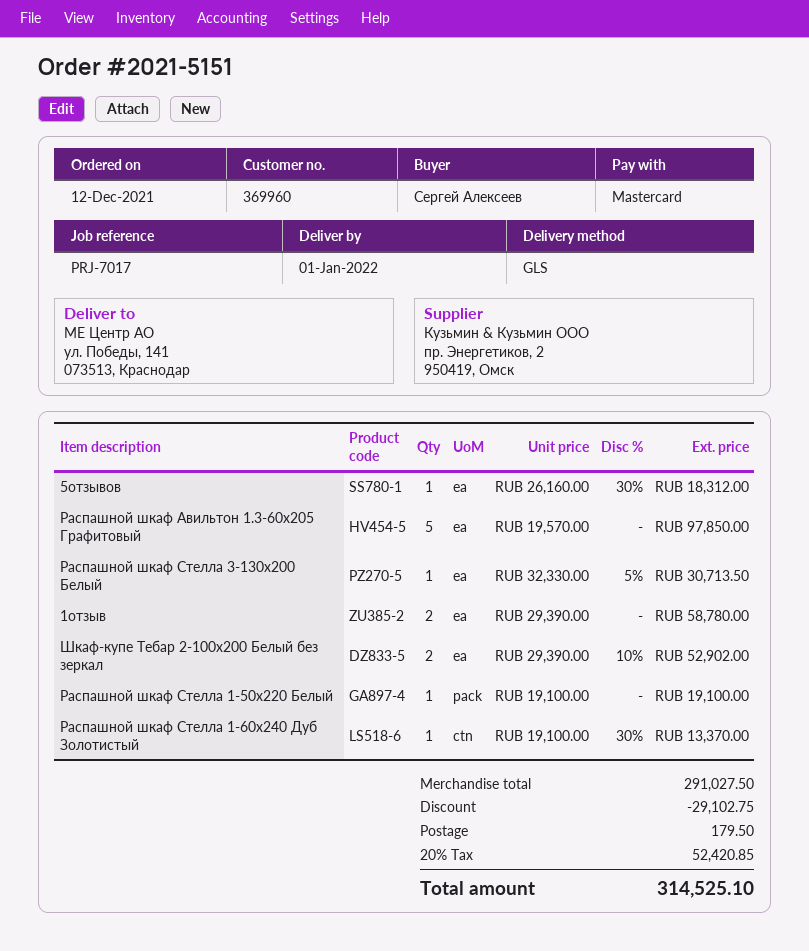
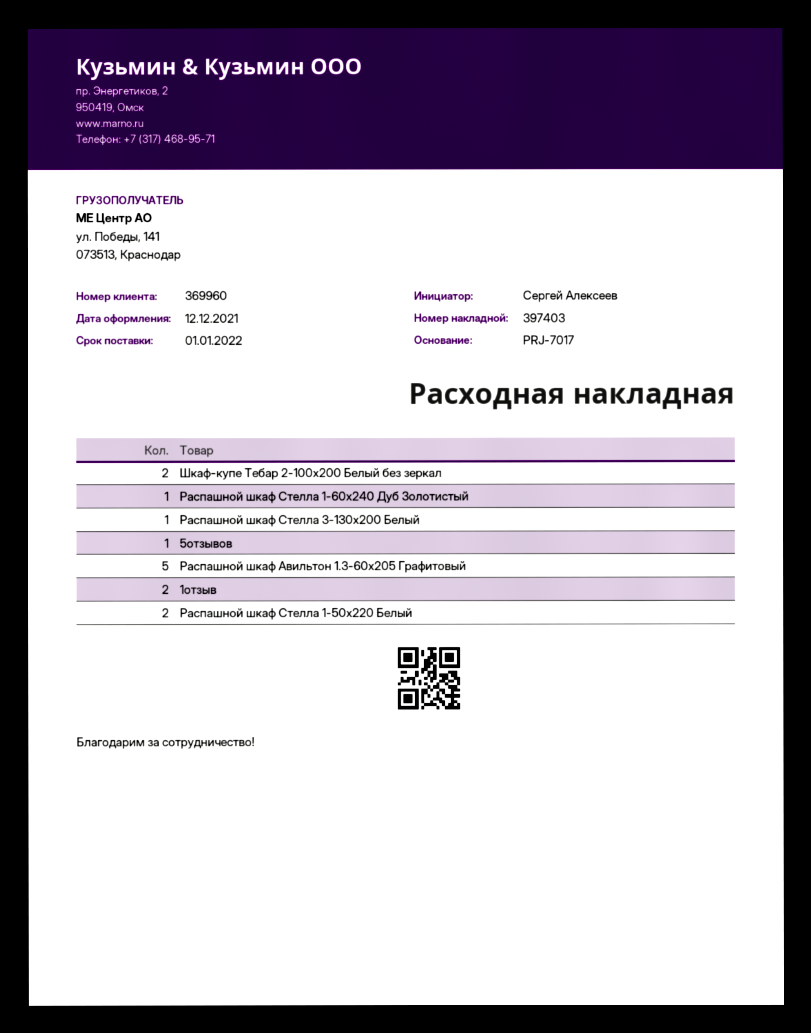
Распашной шкаф Стелла 1-50x220 Белый: 1 -> 2

